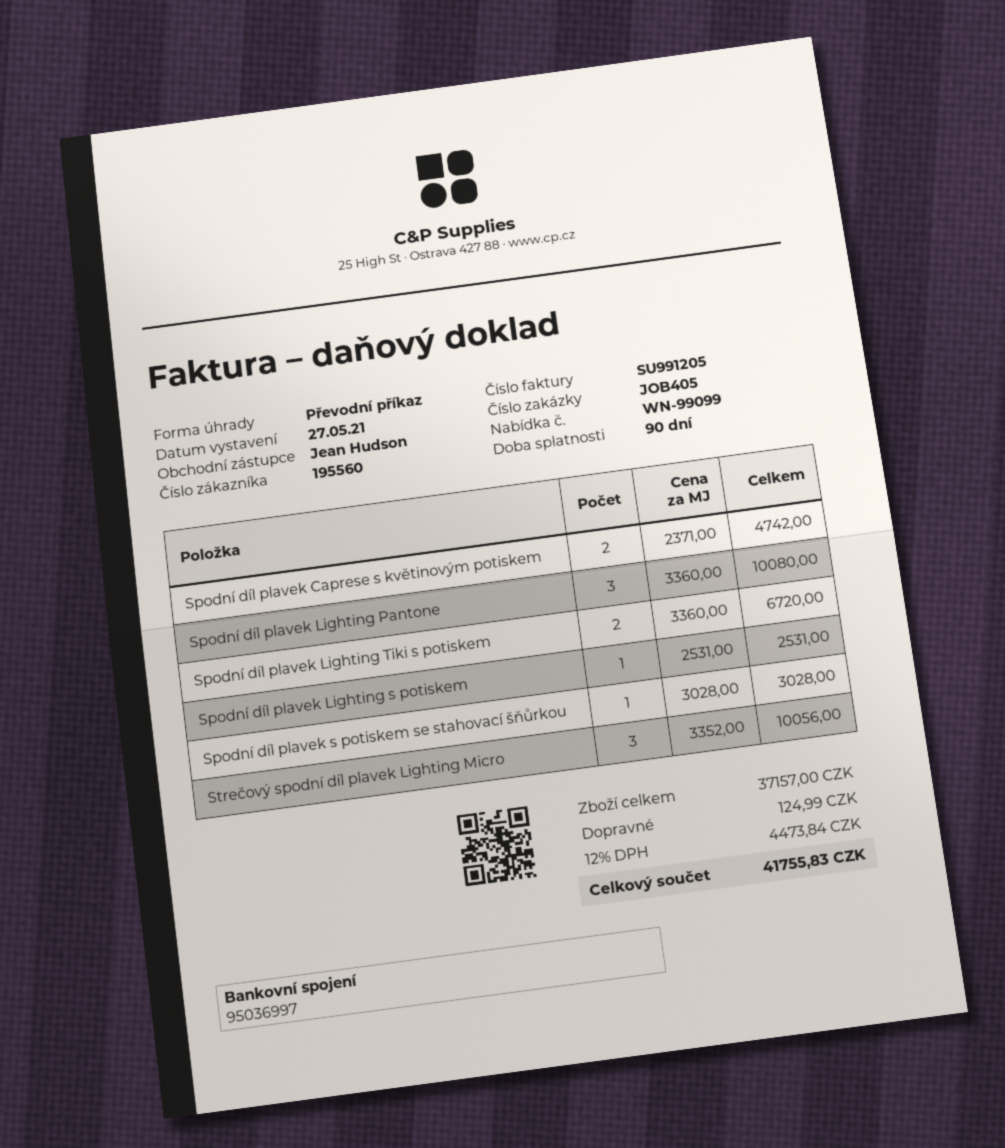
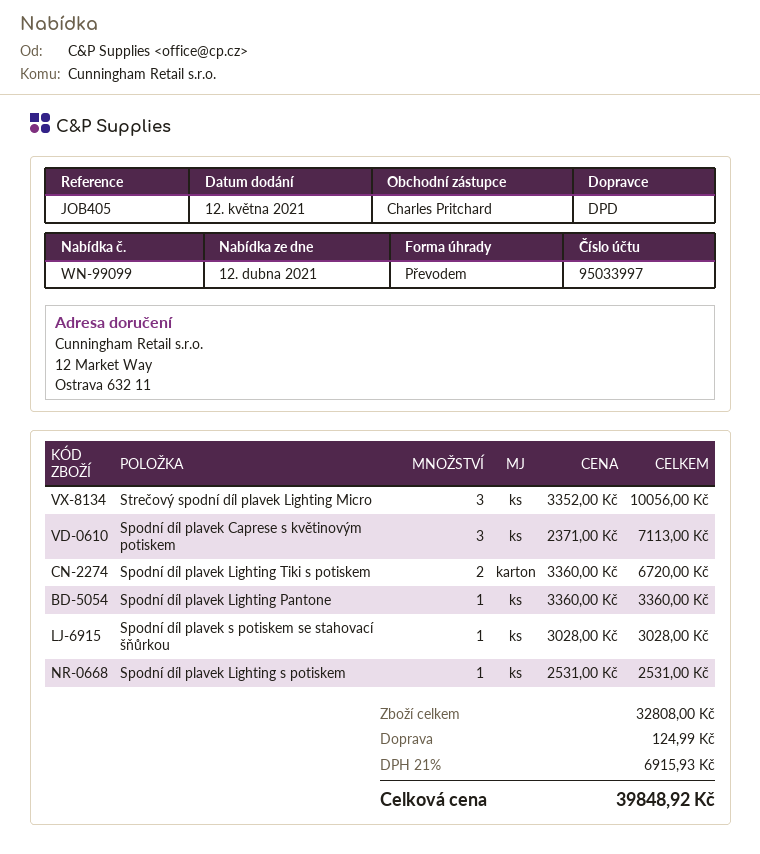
sales rep: Jean Hudson -> Charles Pritchard
bank account: 95036997 -> 95033997
Spodní díl plavek Caprese s květinovým potiskem: 2 x 2371.00 = 4742.00 -> 3 x 2371.00 = 7113.00
Spodní díl plavek Lighting Pantone: 3 x 3360.00 = 10080.00 -> 1 x 3360.00 = 3360.00
subtotal: 37157.00 -> 32808.00
tax: 12% = 4473.84 -> 21% = 6915.93
total: 41755.83 -> 39848.92

